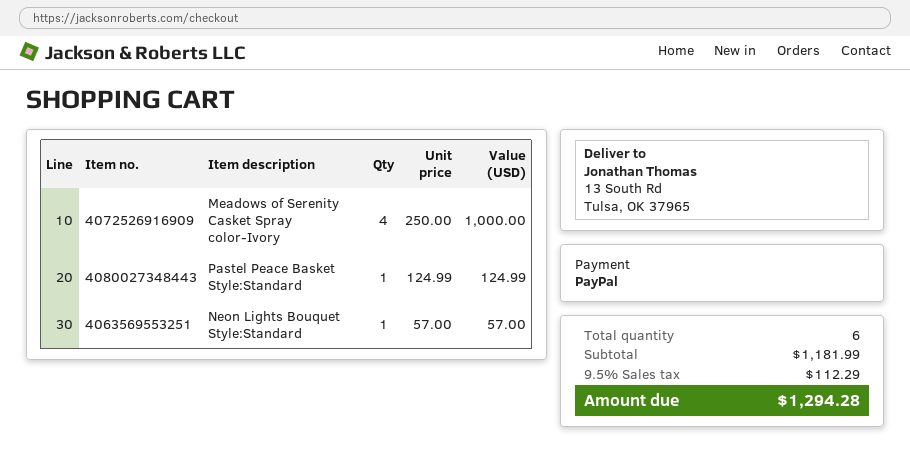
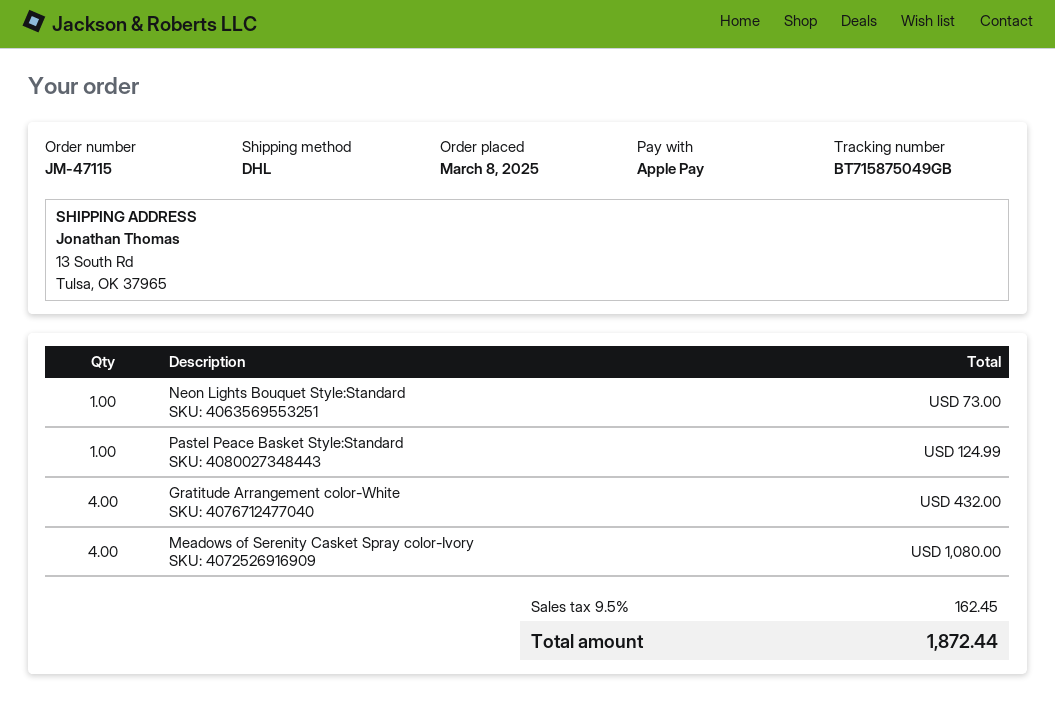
payment method: PayPal -> Apple Pay
Meadows of Serenity Casket Spray color-Ivory: 4 for 1000.00 -> 4 for 1080.00
Neon Lights Bouquet Style:Standard: 1 for 57.00 -> 1 for 73.00
Gratitude Arrangement color-White: none -> 4 for 432.00
tax: 9.5% = 112.29 -> 9.5% = 162.45
total: 1294.28 -> 1872.44

